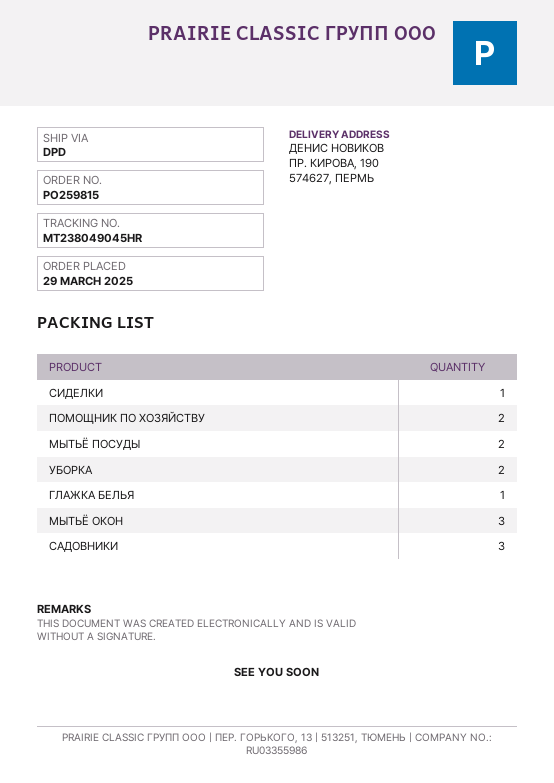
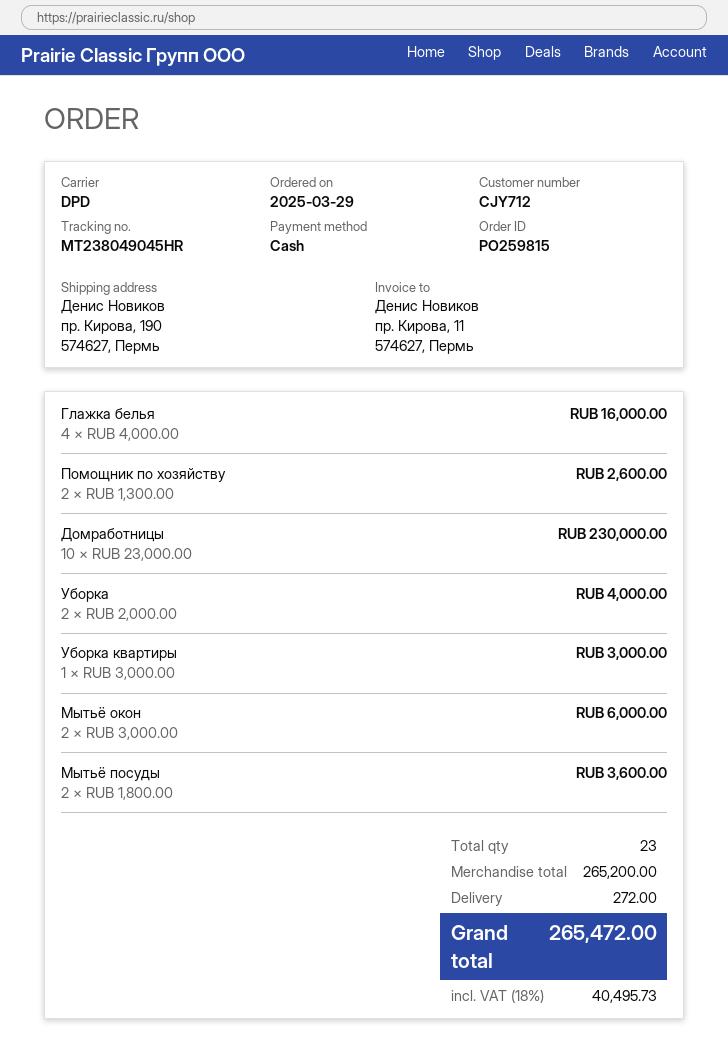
СИДЕЛКИ: 1 -> none
ГЛАЖКА БЕЛЬЯ: 1 -> 4
МЫТЬЁ ОКОН: 3 -> 2
САДОВНИКИ: 3 -> none
Домработницы: none -> 10
Уборка квартиры: none -> 1

